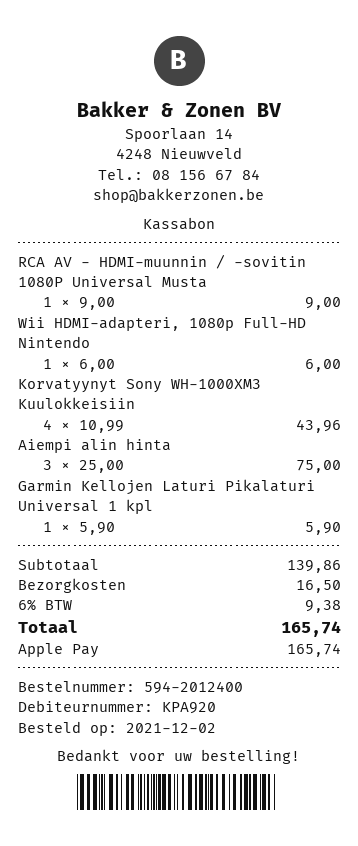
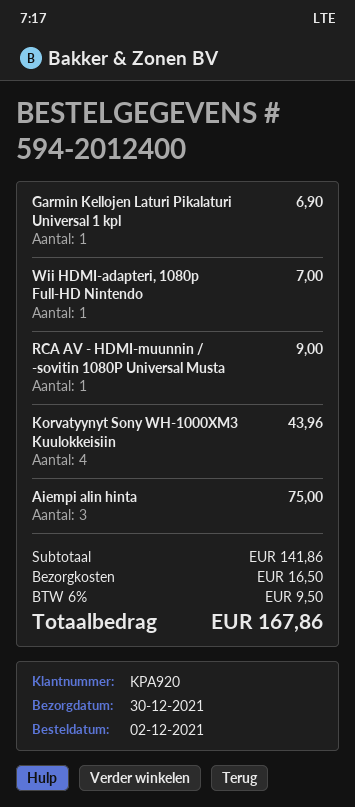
Wii HDMI-adapteri, 1080p Full-HD Nintendo: 1 for 6.00 -> 1 for 7.00
Garmin Kellojen Laturi Pikalaturi Universal 1 kpl: 1 for 5.90 -> 1 for 6.90
subtotal: 139.86 -> 141.86
tax: 6% = 9.38 -> 6% = 9.50
total: 165.74 -> 167.86

